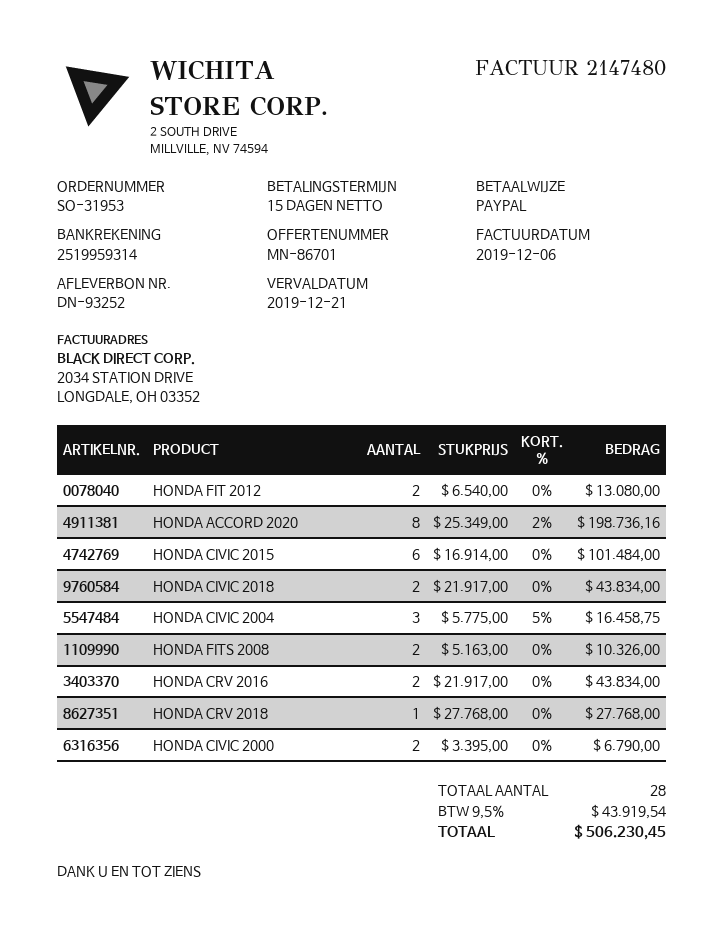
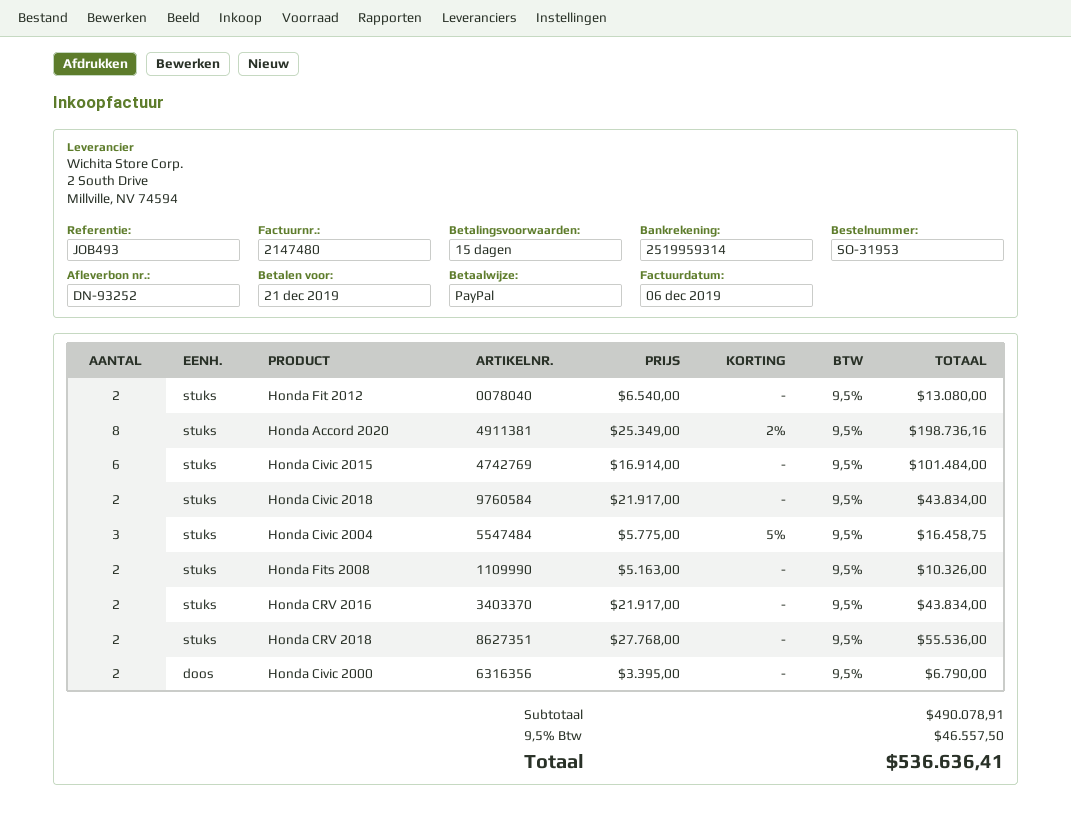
HONDA CRV 2018: 1 x 27768.00 = 27768.00 -> 2 x 27768.00 = 55536.00
tax: 9.5% = 43919.54 -> 9.5% = 46557.50
total: 506230.45 -> 536636.41

